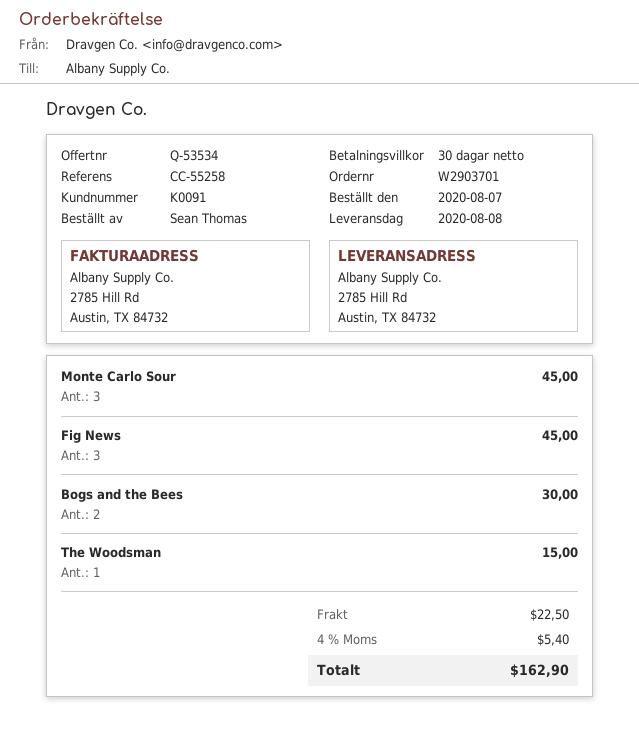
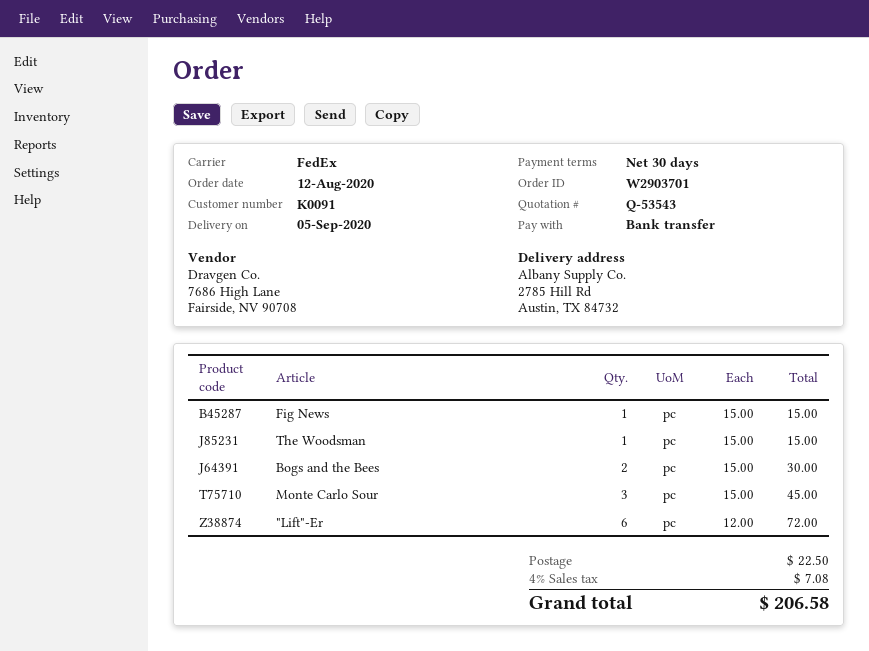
quote number: Q-53534 -> Q-53543
order date: 2020-08-07 -> 2020-08-12
delivery date: 2020-08-08 -> 2020-09-05
Fig News: 3 for 45.00 -> 1 for 15.00
"Lift"-Er: none -> 6 for 72.00
tax: 4% = 5.40 -> 4% = 7.08
total: 162.90 -> 206.58

